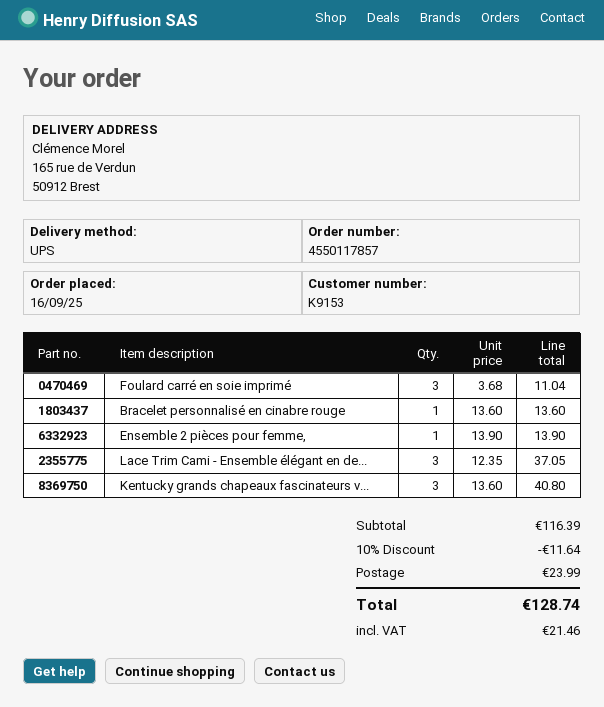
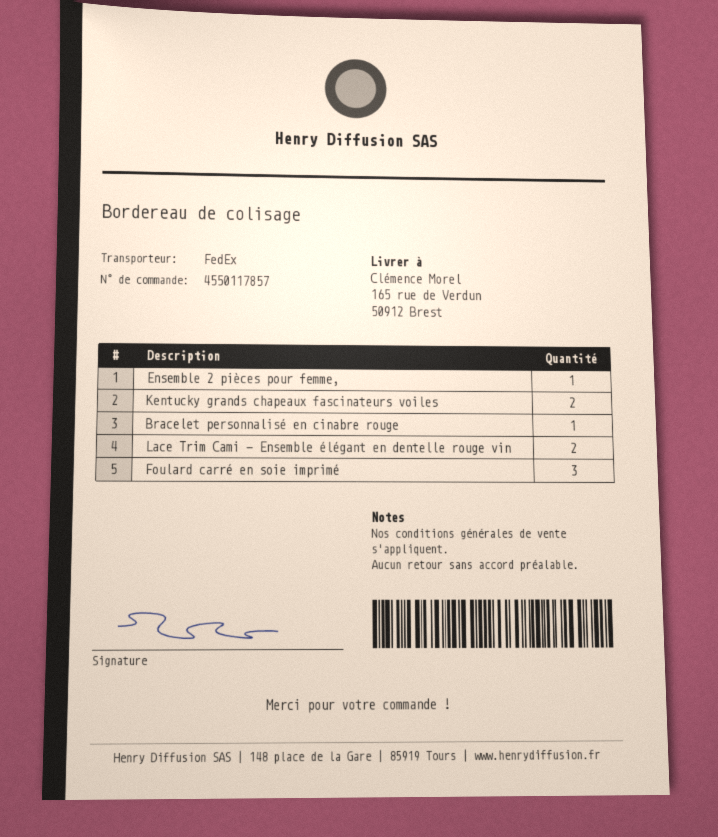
shipping method: UPS -> FedEx
Lace Trim Cami - Ensemble élégant en de...: 3 -> 2
Kentucky grands chapeaux fascinateurs v...: 3 -> 2

